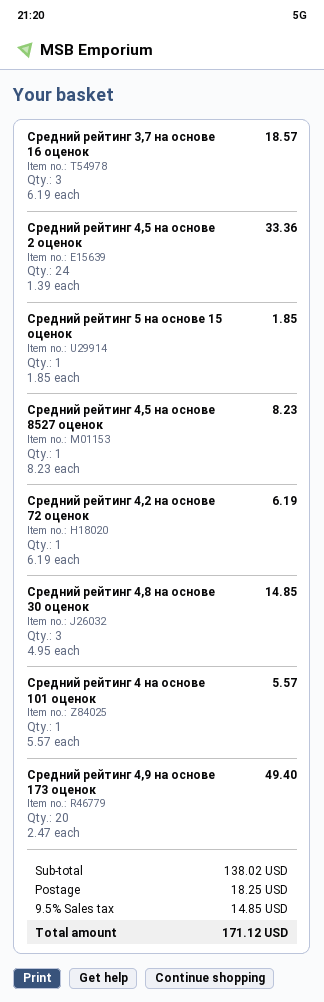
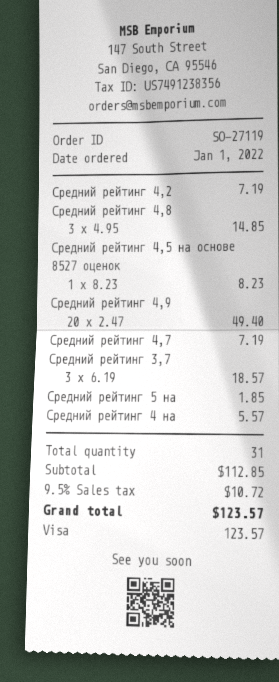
Средний рейтинг 4,5 на основе 2 оценок: 24 x 1.39 = 33.36 -> none
Средний рейтинг 4,2 на основе 72 оценок: 1 x 6.19 = 6.19 -> 1 x 7.19 = 7.19
Средний рейтинг 4,7: none -> 1 x 7.19 = 7.19
subtotal: 138.02 -> 112.85
shipping: 18.25 -> none
tax: 9.5% = 14.85 -> 9.5% = 10.72
total: 171.12 -> 123.57

